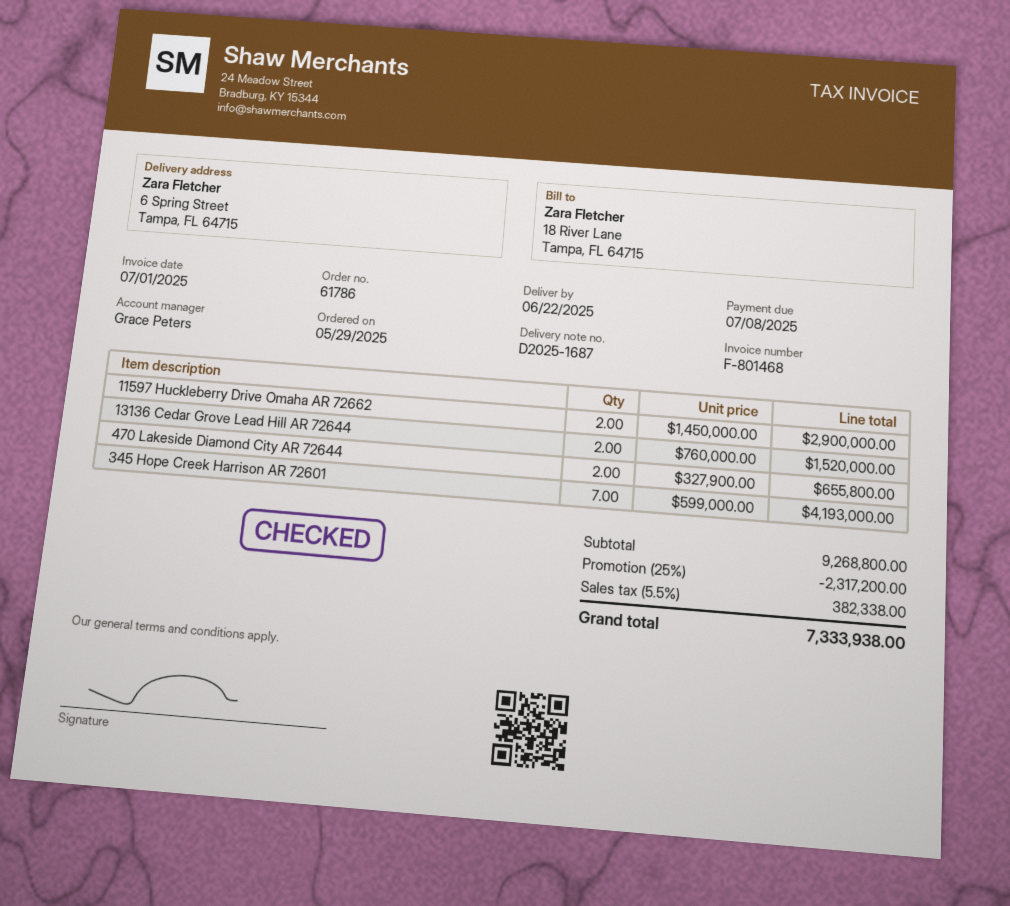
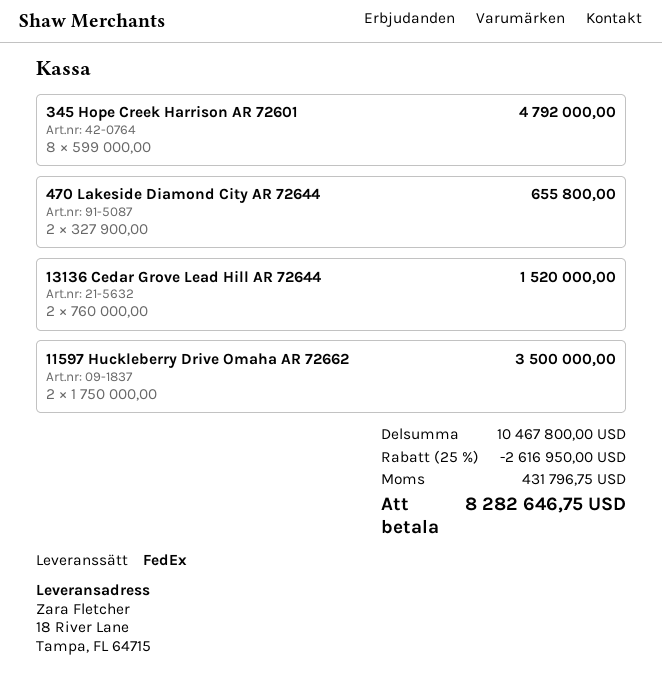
ship to: 6 Spring Street, Tampa, FL 64715 -> 18 River Lane, Tampa, FL 64715
11597 Huckleberry Drive Omaha AR 72662: 2 x 1450000.00 = 2900000.00 -> 2 x 1750000.00 = 3500000.00
345 Hope Creek Harrison AR 72601: 7 x 599000.00 = 4193000.00 -> 8 x 599000.00 = 4792000.00
subtotal: 9268800.00 -> 10467800.00
discount: 25% = 2317200.00 -> 25% = 2616950.00
tax: 382338.00 -> 431796.75
total: 7333938.00 -> 8282646.75

